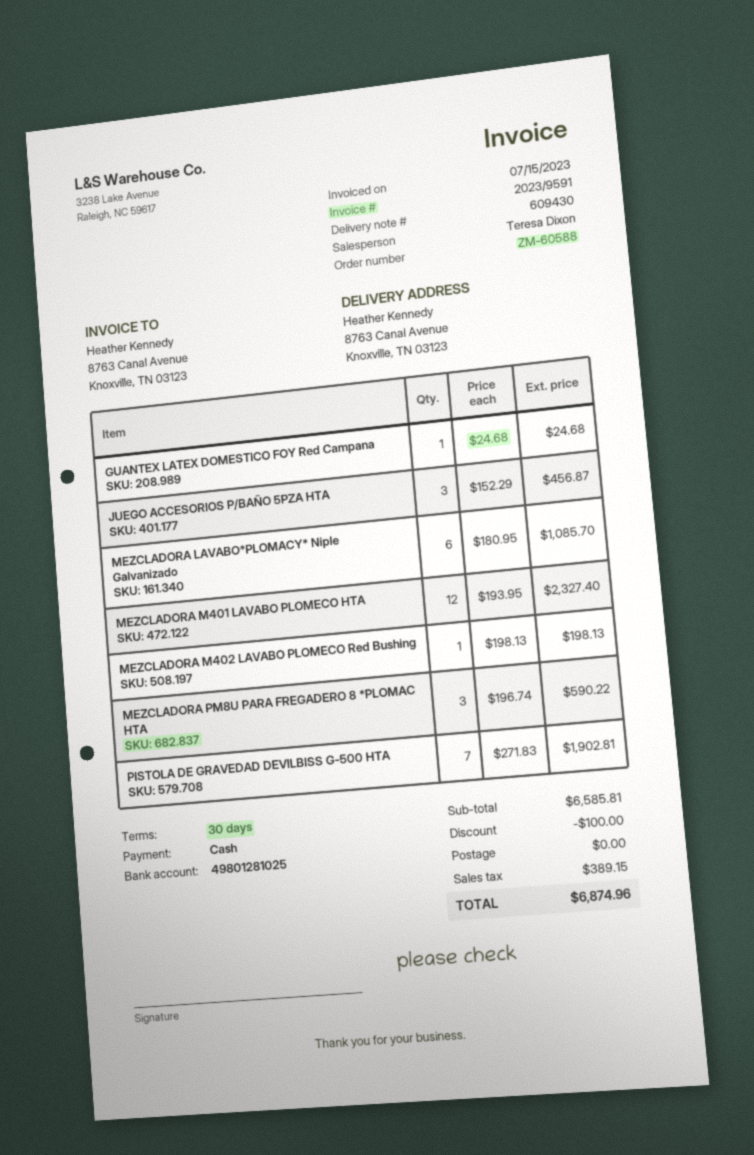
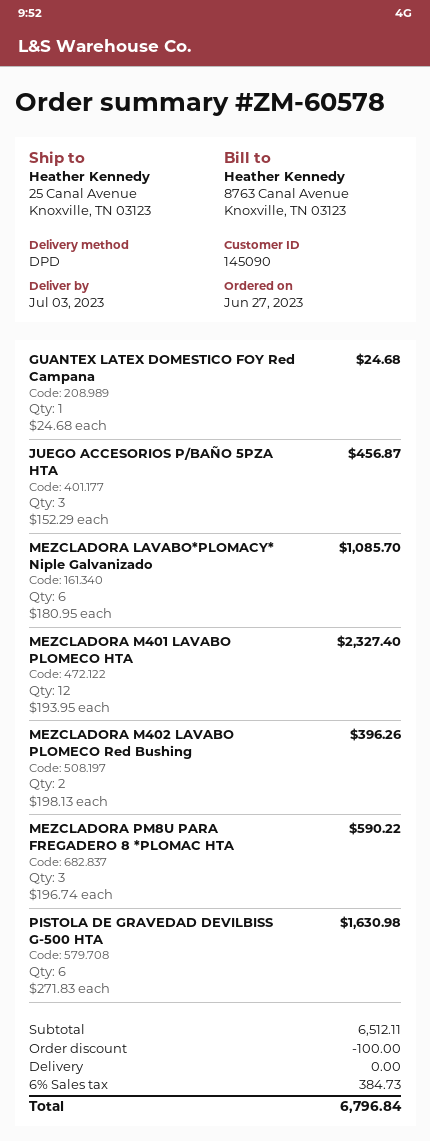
order number: ZM-60588 -> ZM-60578
ship to: 8763 Canal Avenue, Knoxville, TN 03123 -> 25 Canal Avenue, Knoxville, TN 03123
MEZCLADORA M402 LAVABO PLOMECO Red Bushing: 1 x 198.13 = 198.13 -> 2 x 198.13 = 396.26
PISTOLA DE GRAVEDAD DEVILBISS G-500 HTA: 7 x 271.83 = 1902.81 -> 6 x 271.83 = 1630.98
subtotal: 6585.81 -> 6512.11
tax: 389.15 -> 384.73
total: 6874.96 -> 6796.84

